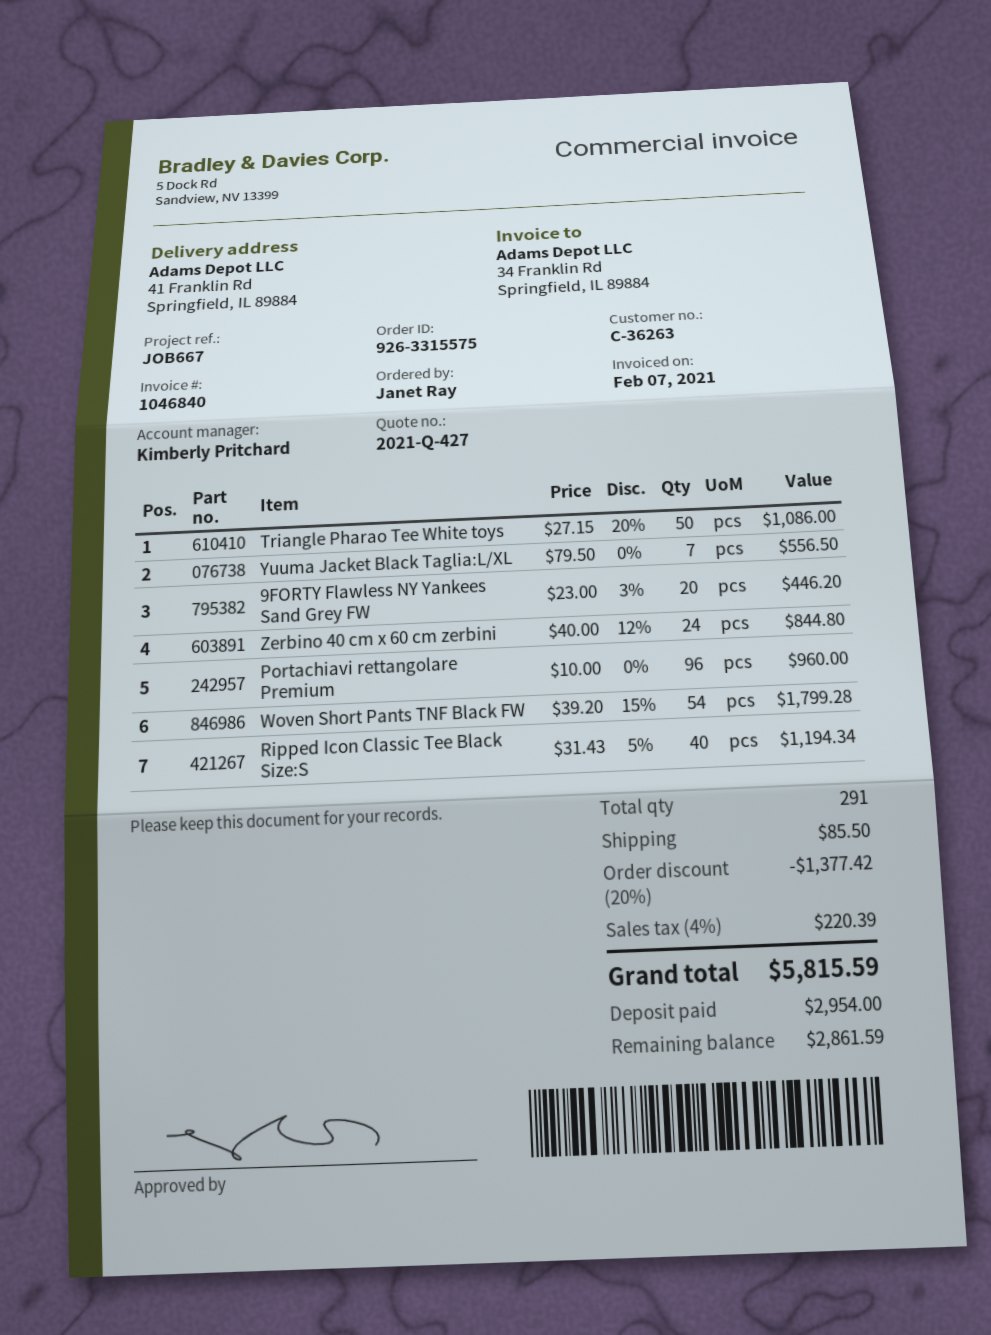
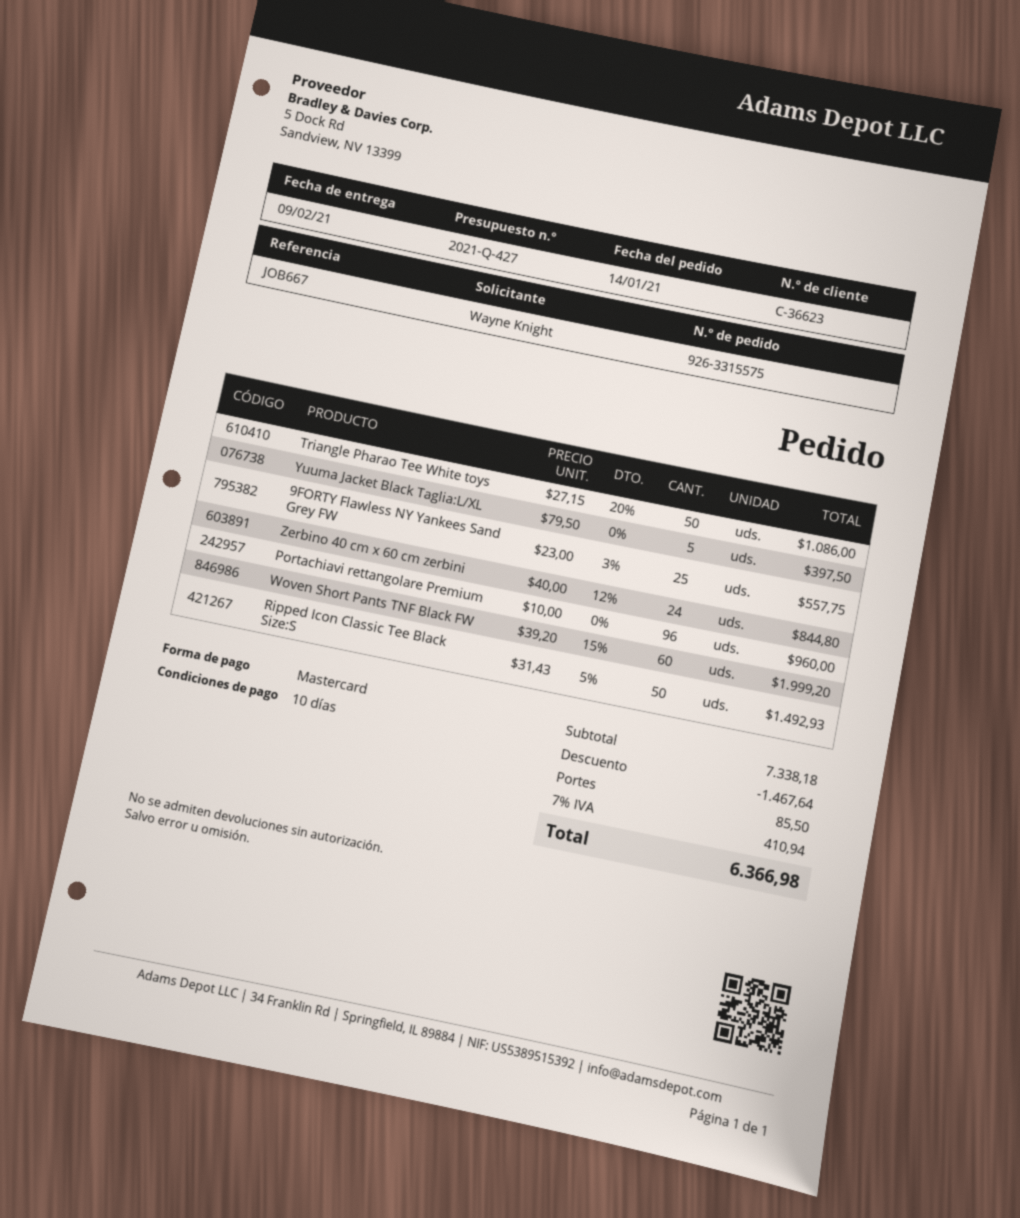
customer number: C-36263 -> C-36623
ordered by: Janet Ray -> Wayne Knight
Yuuma Jacket Black Taglia:L/XL: 7 x 79.50 = 556.50 -> 5 x 79.50 = 397.50
9FORTY Flawless NY Yankees Sand Grey FW: 20 x 23.00 - 3% = 446.20 -> 25 x 23.00 - 3% = 557.75
Woven Short Pants TNF Black FW: 54 x 39.20 - 15% = 1799.28 -> 60 x 39.20 - 15% = 1999.20
Ripped Icon Classic Tee Black Size:S: 40 x 31.43 - 5% = 1194.34 -> 50 x 31.43 - 5% = 1492.93
discount: 1377.42 -> 1467.64
tax: 4% = 220.39 -> 7% = 410.94
total: 5815.59 -> 6366.98

